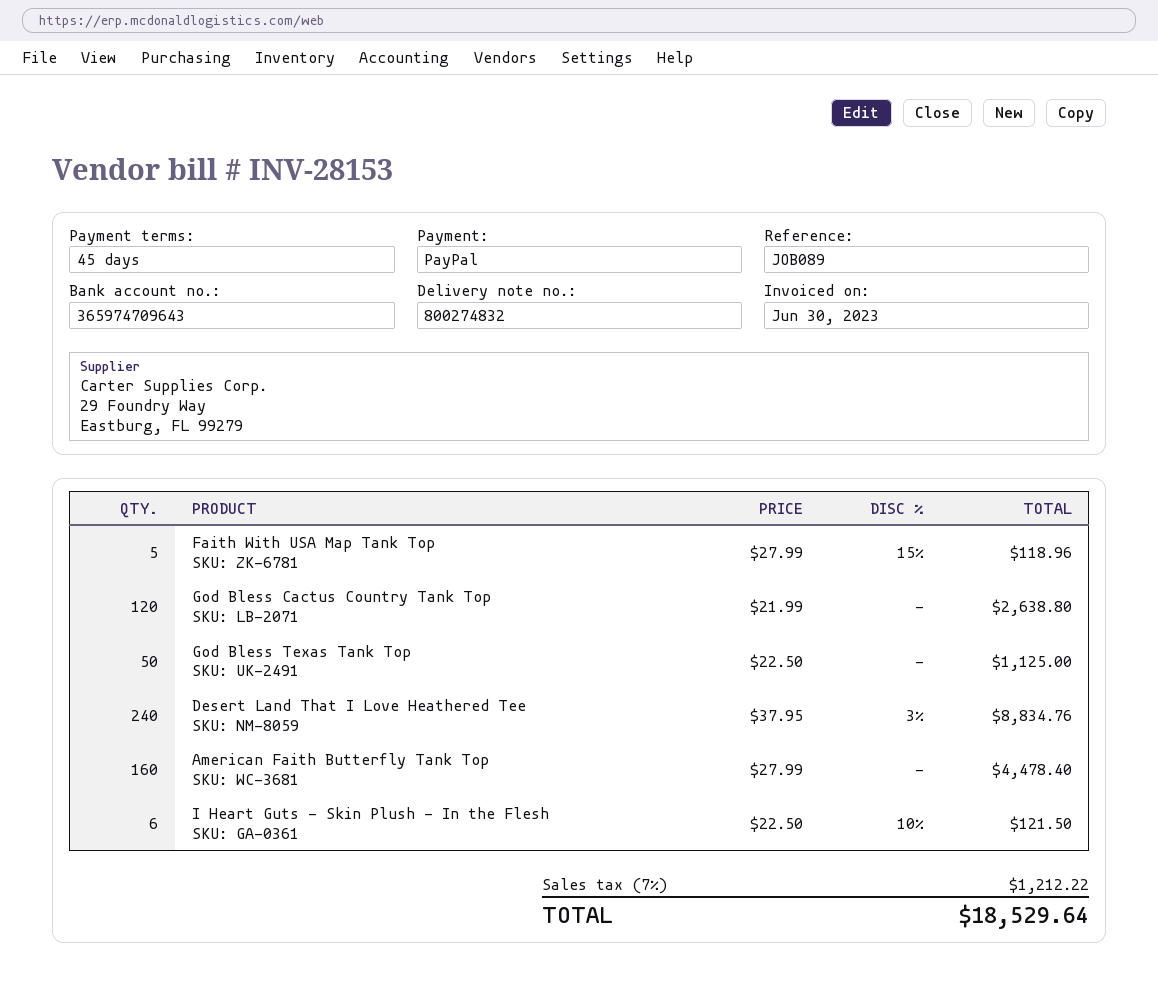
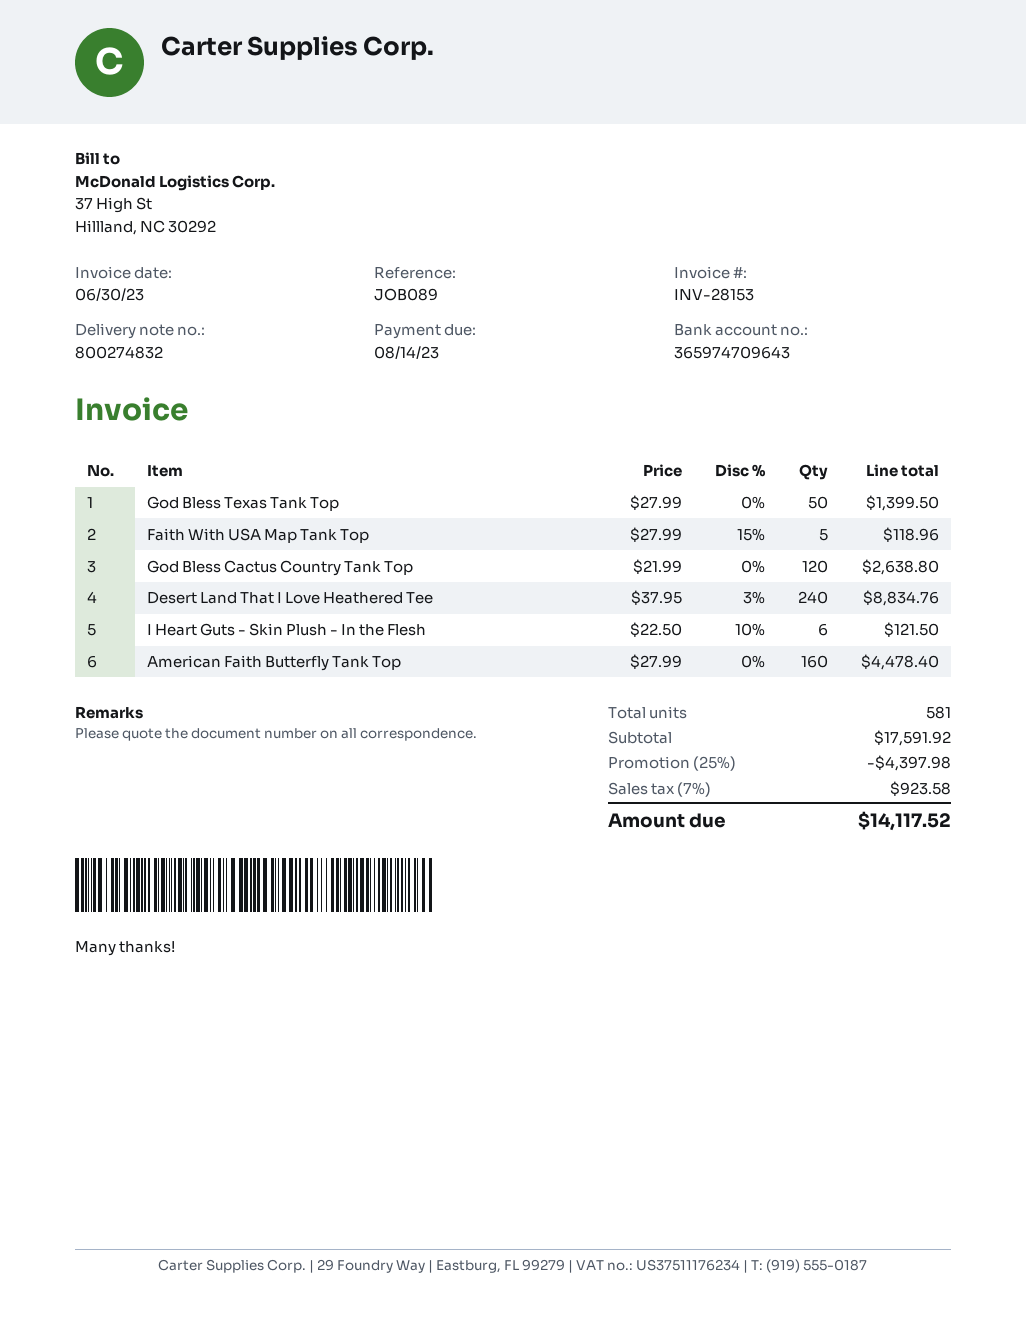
God Bless Texas Tank Top: 50 x 22.50 = 1125.00 -> 50 x 27.99 = 1399.50
discount: none -> 25% = 4397.98
tax: 7% = 1212.22 -> 7% = 923.58
total: 18529.64 -> 14117.52

